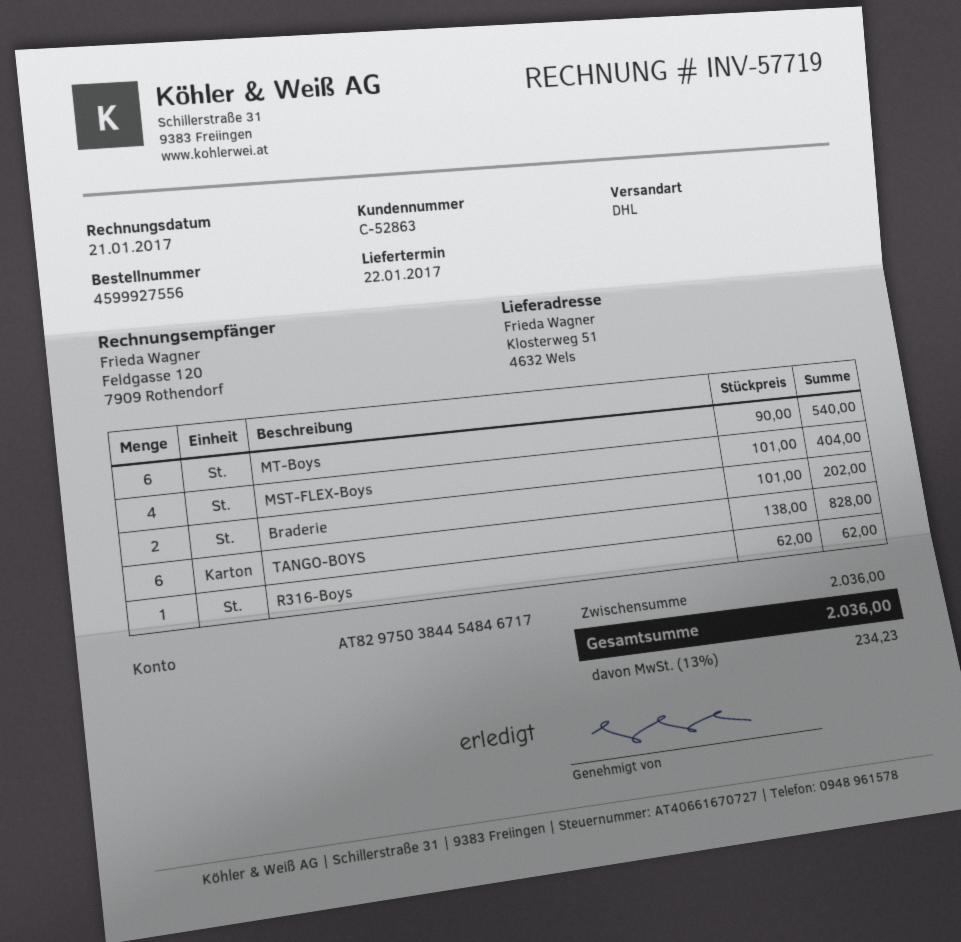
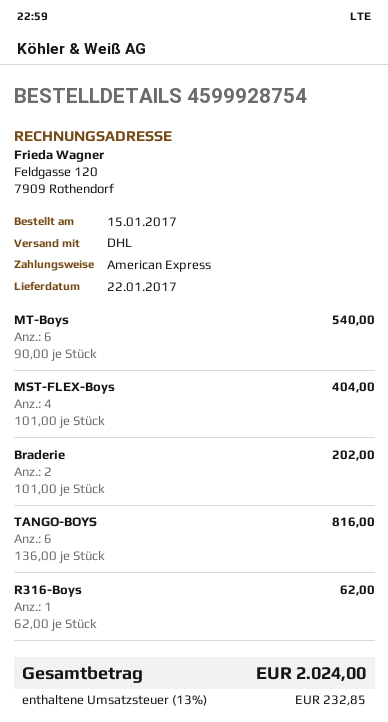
order number: 4599927556 -> 4599928754
TANGO-BOYS: 6 x 138.00 = 828.00 -> 6 x 136.00 = 816.00
tax: 13% = 234.23 -> 13% = 232.85
total: 2036.00 -> 2024.00

